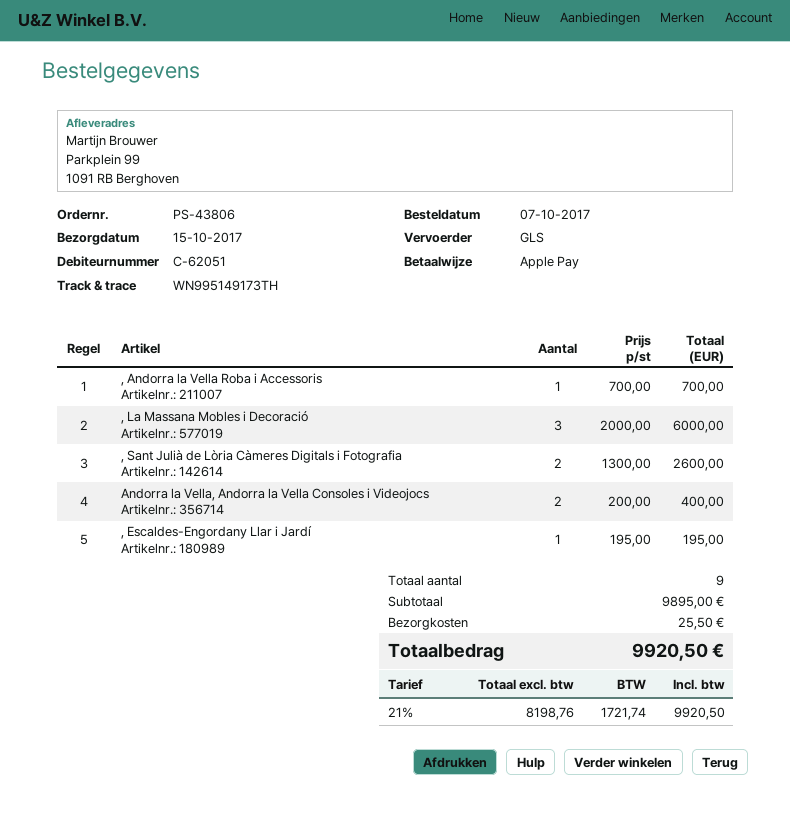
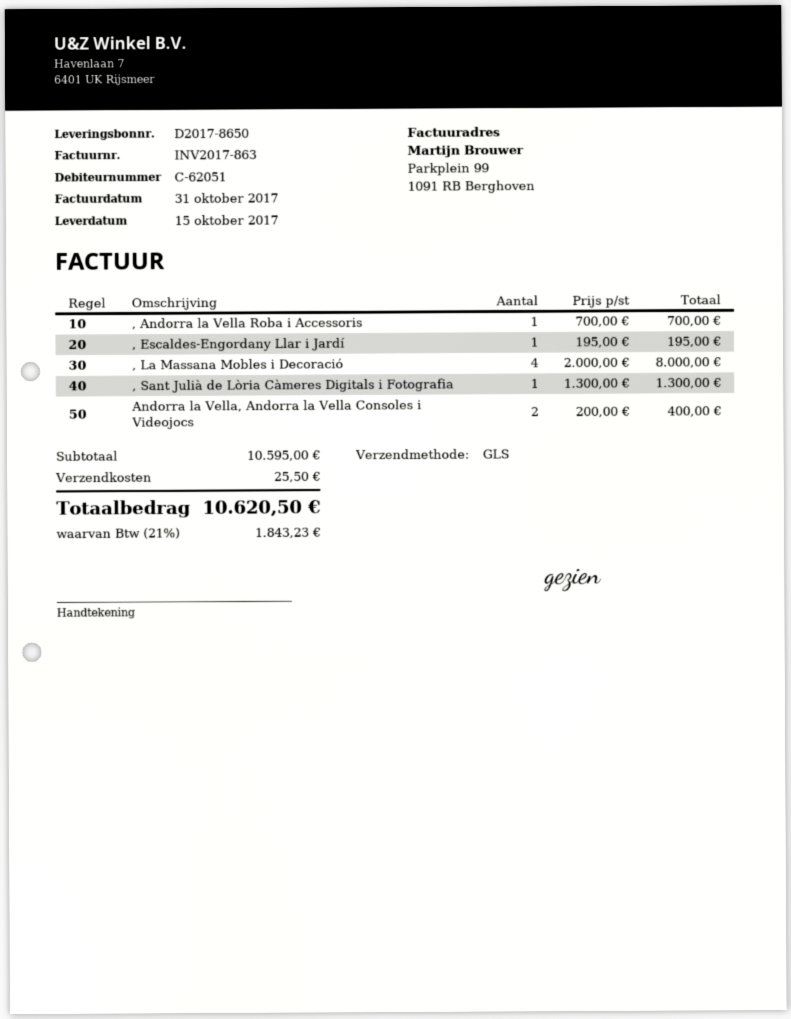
, La Massana Mobles i Decoració: 3 x 2000.00 = 6000.00 -> 4 x 2000.00 = 8000.00
, Sant Julià de Lòria Càmeres Digitals i Fotografia: 2 x 1300.00 = 2600.00 -> 1 x 1300.00 = 1300.00
subtotal: 9895.00 -> 10595.00
tax: 21% = 1721.74 -> 21% = 1843.23
total: 9920.50 -> 10620.50

